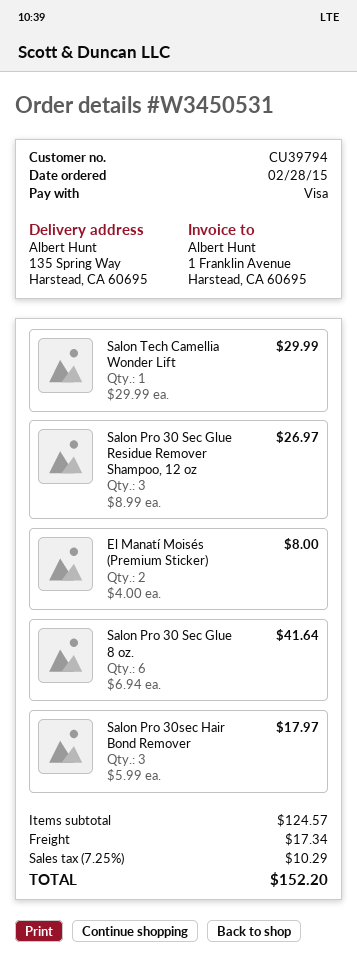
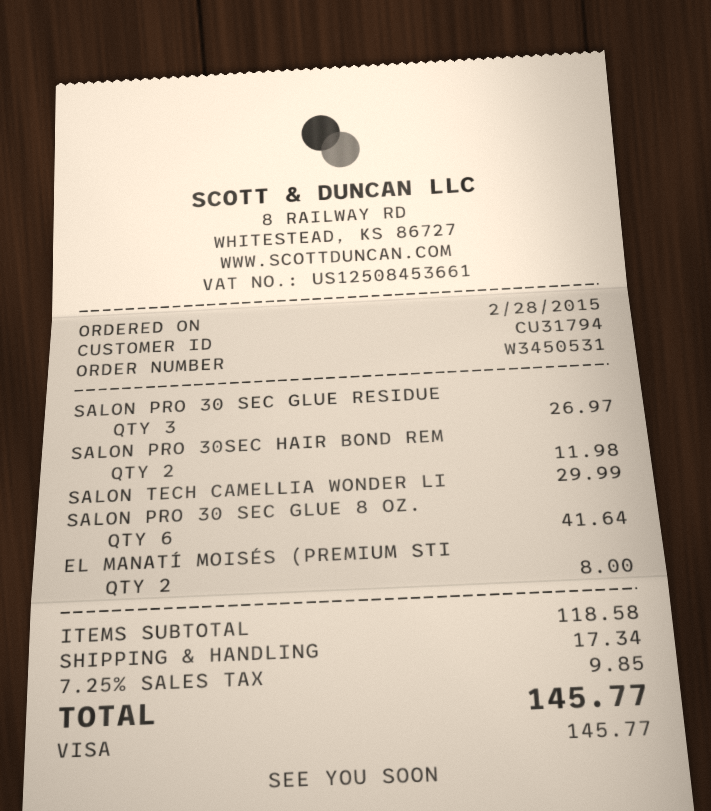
customer number: CU39794 -> CU31794
Salon Pro 30sec Hair Bond Remover: 3 for 17.97 -> 2 for 11.98
subtotal: 124.57 -> 118.58
tax: 7.25% = 10.29 -> 7.25% = 9.85
total: 152.20 -> 145.77

